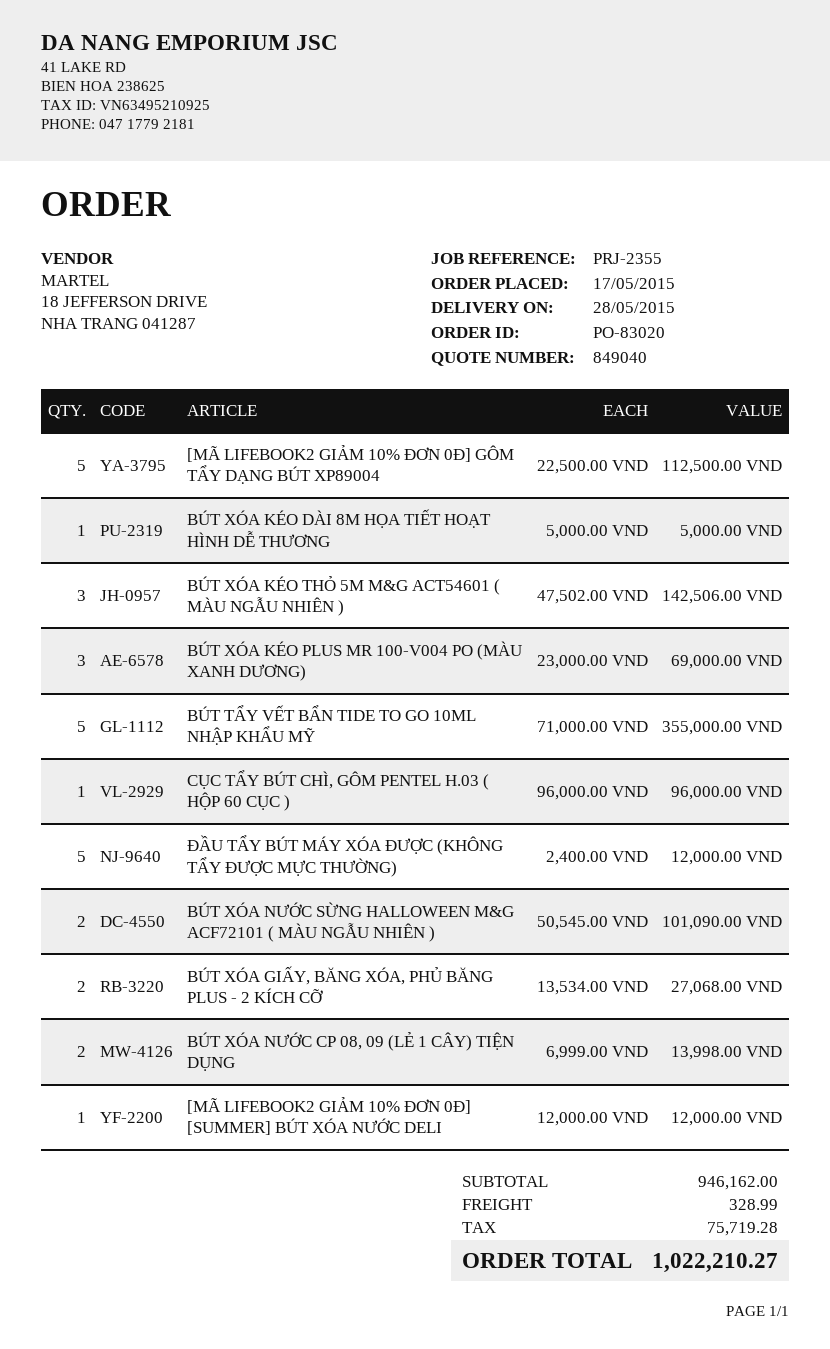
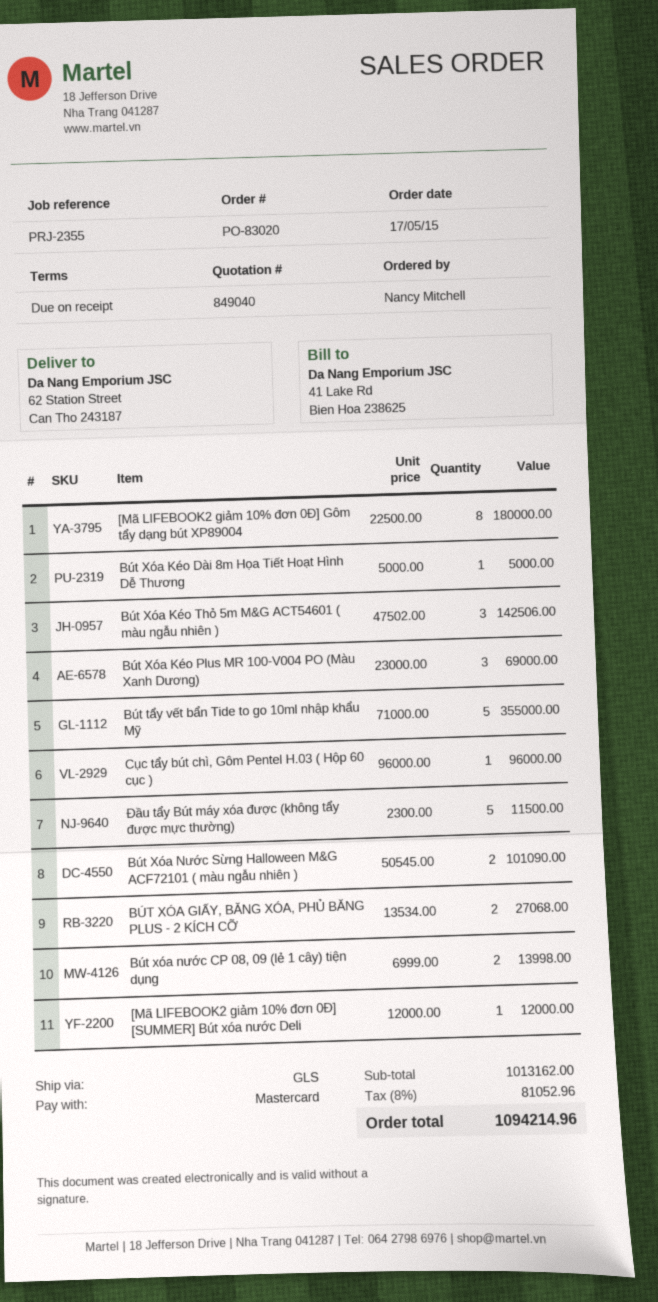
[MÃ LIFEBOOK2 GIẢM 10% ĐƠN 0Đ] GÔM TẨY DẠNG BÚT XP89004: 5 x 22500.00 = 112500.00 -> 8 x 22500.00 = 180000.00
ĐẦU TẨY BÚT MÁY XÓA ĐƯỢC (KHÔNG TẨY ĐƯỢC MỰC THƯỜNG): 5 x 2400.00 = 12000.00 -> 5 x 2300.00 = 11500.00
subtotal: 946162.00 -> 1013162.00
shipping: 328.99 -> none
tax: 75719.28 -> 81052.96
total: 1022210.27 -> 1094214.96

